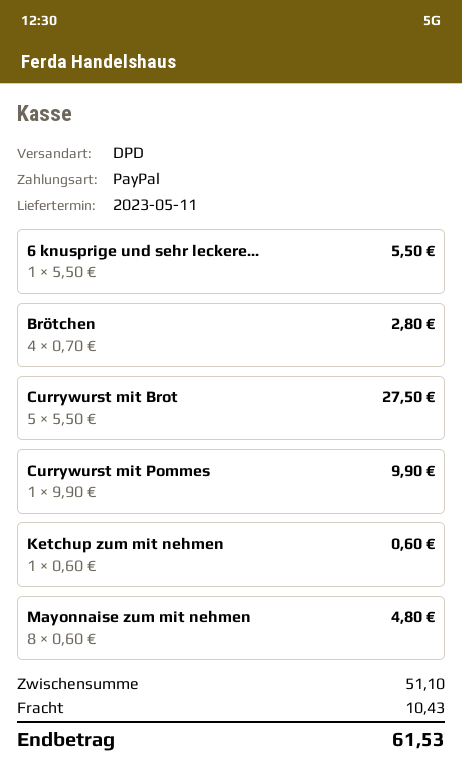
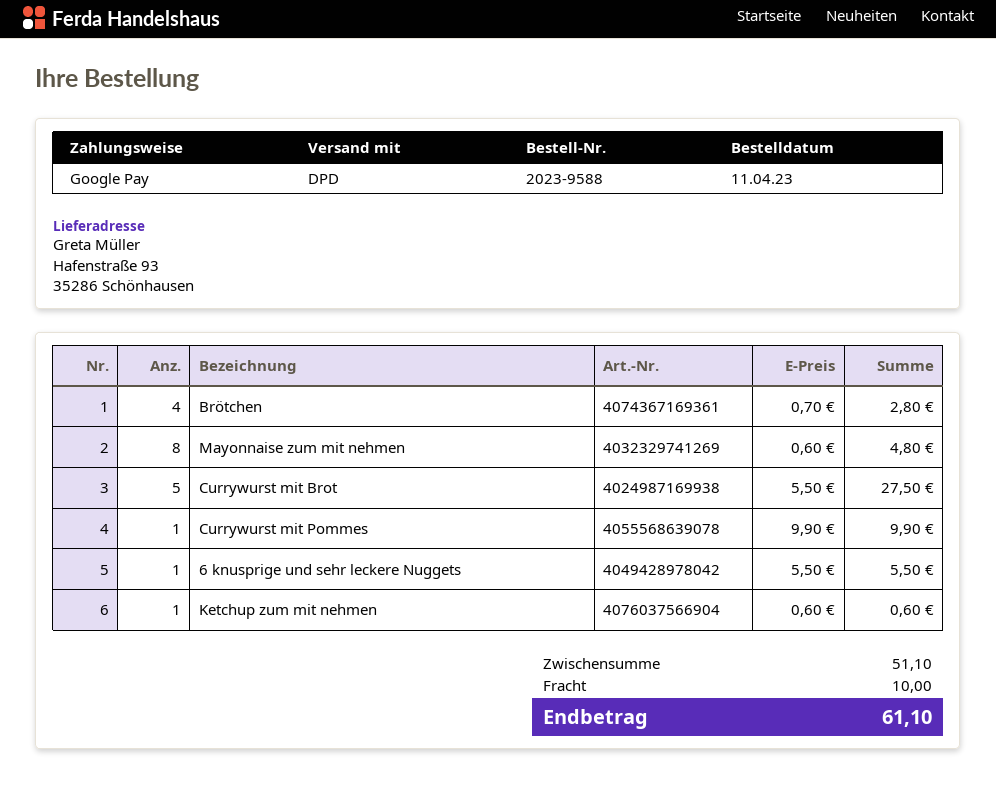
payment method: PayPal -> Google Pay
shipping: 10.43 -> 10.00
total: 61.53 -> 61.10

